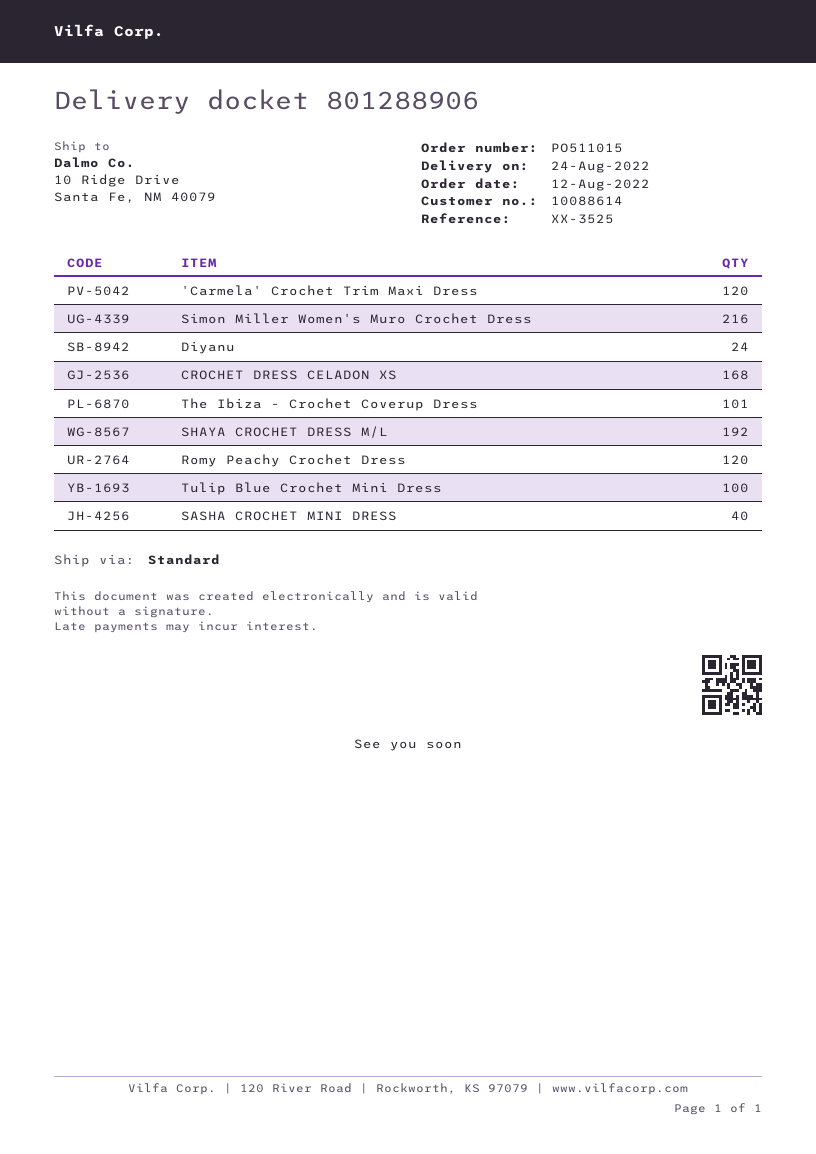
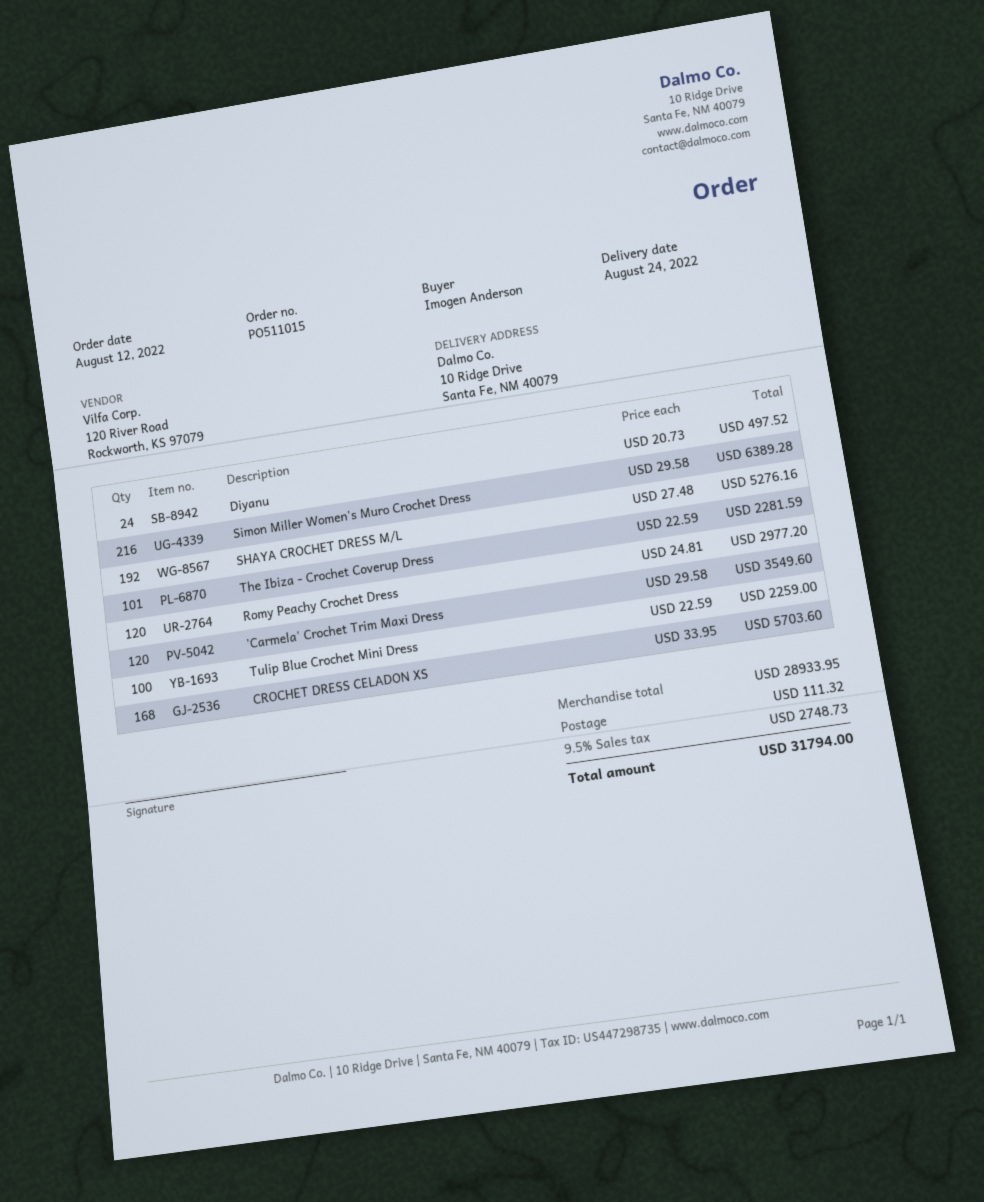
SASHA CROCHET MINI DRESS: 40 -> none

